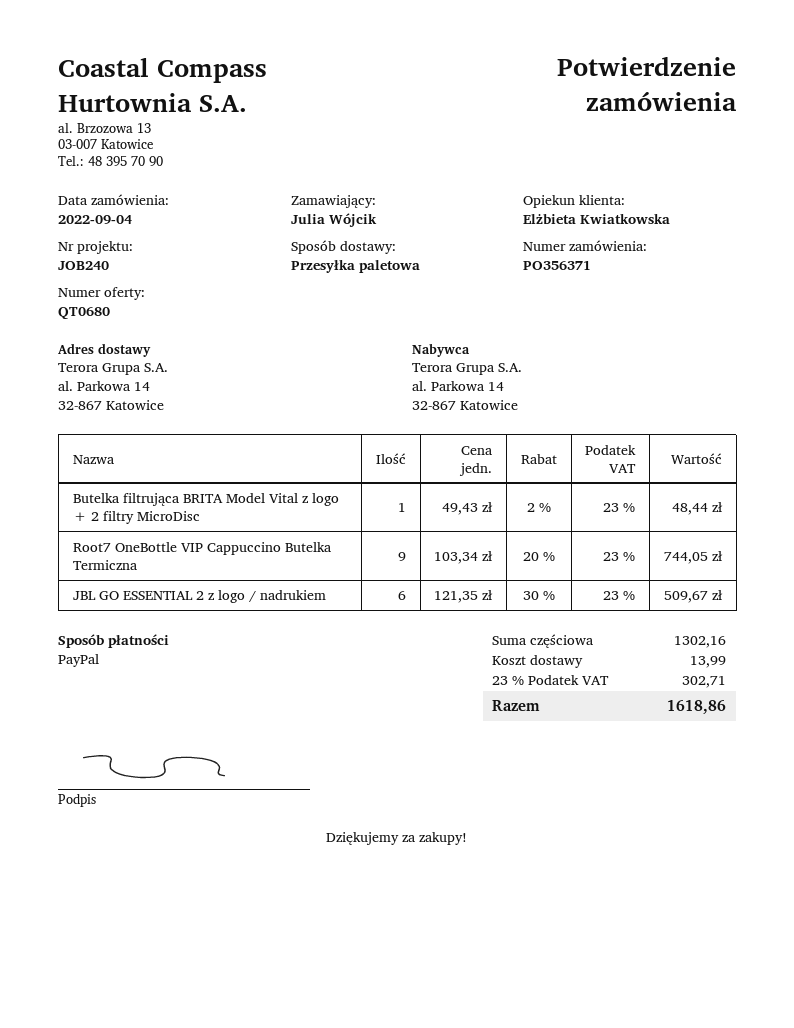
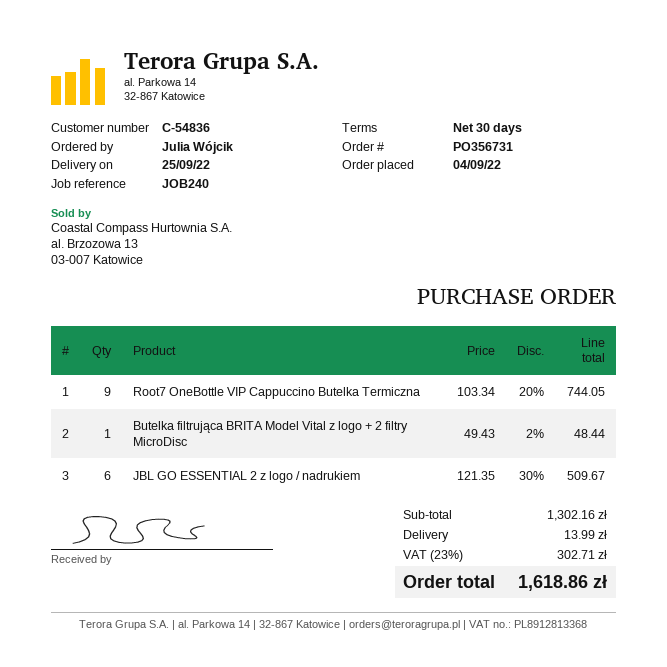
order number: PO356371 -> PO356731

